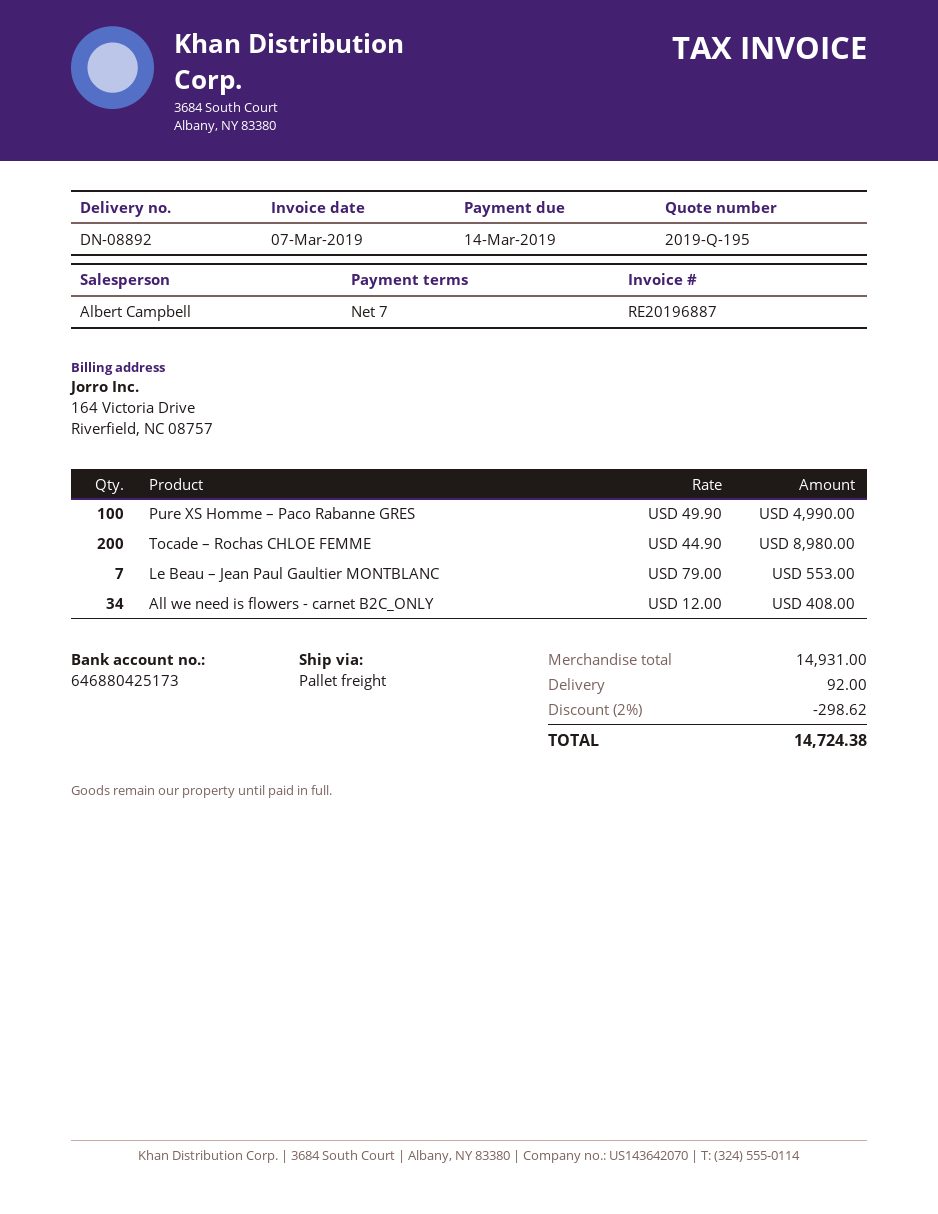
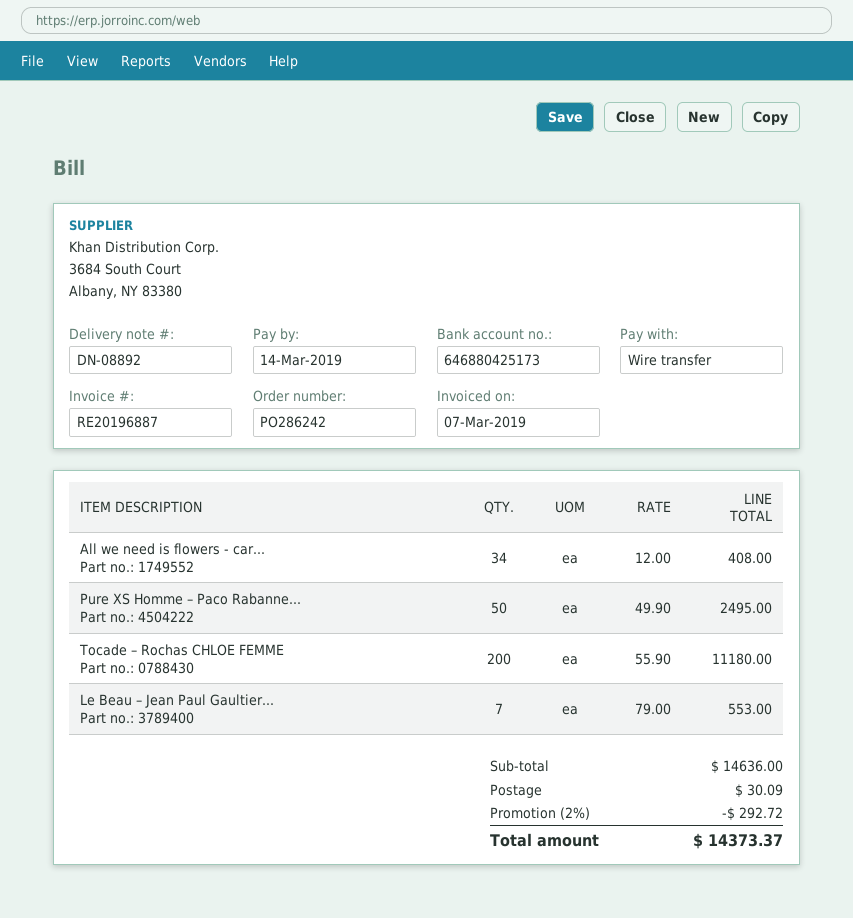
Pure XS Homme – Paco Rabanne GRES: 100 x 49.90 = 4990.00 -> 50 x 49.90 = 2495.00
Tocade – Rochas CHLOE FEMME: 200 x 44.90 = 8980.00 -> 200 x 55.90 = 11180.00
subtotal: 14931.00 -> 14636.00
discount: 2% = 298.62 -> 2% = 292.72
shipping: 92.00 -> 30.09
total: 14724.38 -> 14373.37

